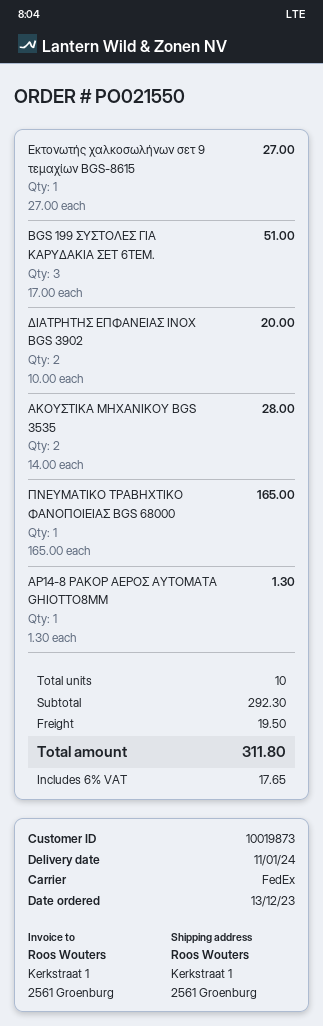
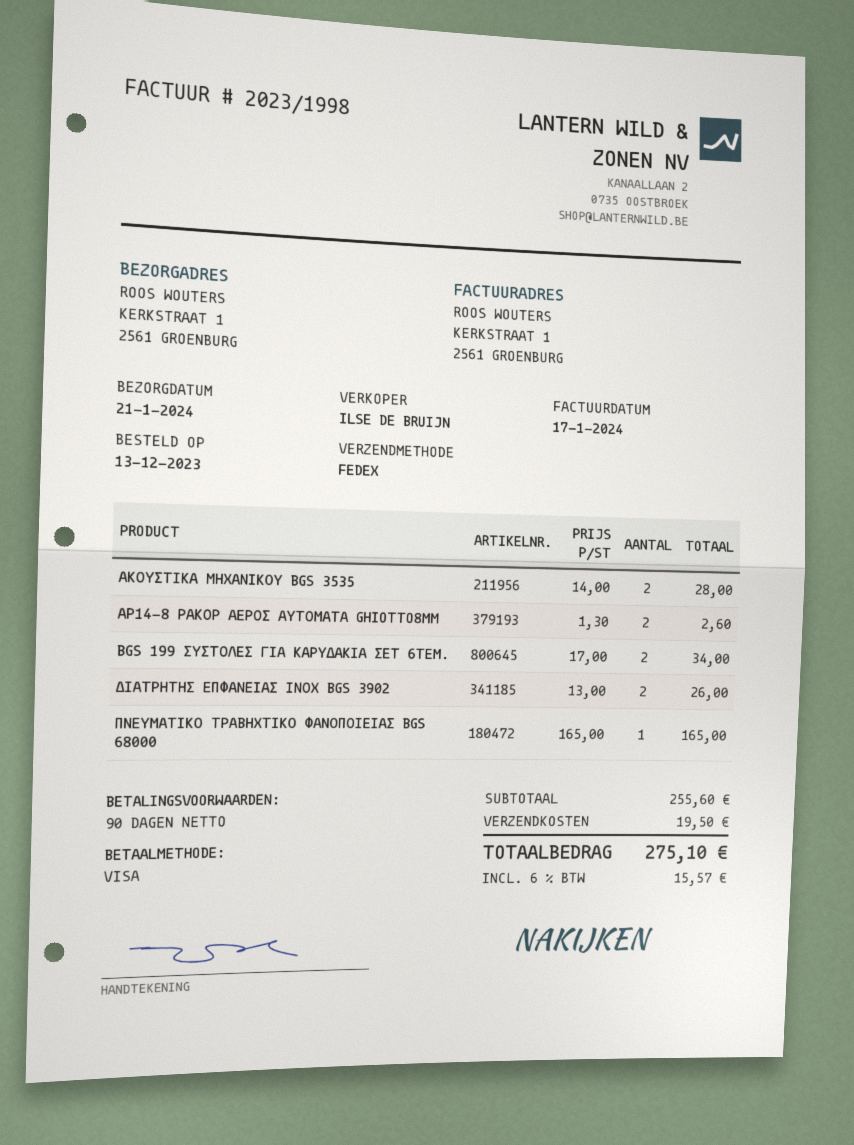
delivery date: 2024-01-11 -> 2024-01-21
Εκτονωτής χαλκοσωλήνων σετ 9 τεμαχίων BGS-8615: 1 x 27.00 = 27.00 -> none
BGS 199 ΣΥΣΤΟΛΕΣ ΓΙΑ ΚΑΡΥΔΑΚΙΑ ΣΕΤ 6ΤΕΜ.: 3 x 17.00 = 51.00 -> 2 x 17.00 = 34.00
ΔΙAΤΡΗΤΗΣ ΕΠΦΑΝΕΙΑΣ ΙΝΟΧ BGS 3902: 2 x 10.00 = 20.00 -> 2 x 13.00 = 26.00
AP14-8 ΡΑΚΟΡ ΑΕΡΟΣ ΑΥΤΟΜΑΤΑ GHIOTTO8MM: 1 x 1.30 = 1.30 -> 2 x 1.30 = 2.60
subtotal: 292.30 -> 255.60
tax: 6% = 17.65 -> 6% = 15.57
total: 311.80 -> 275.10

